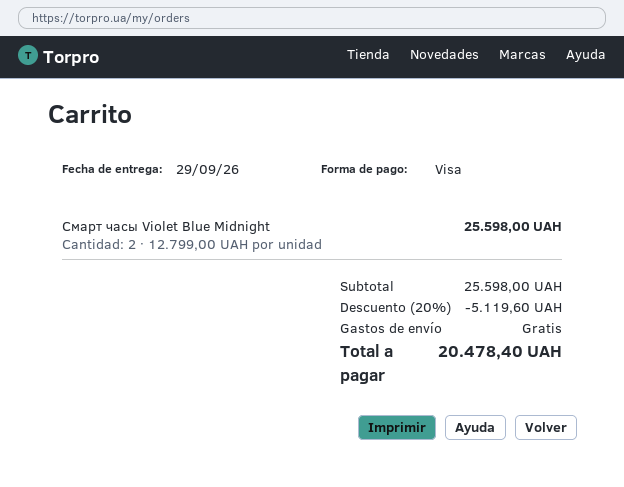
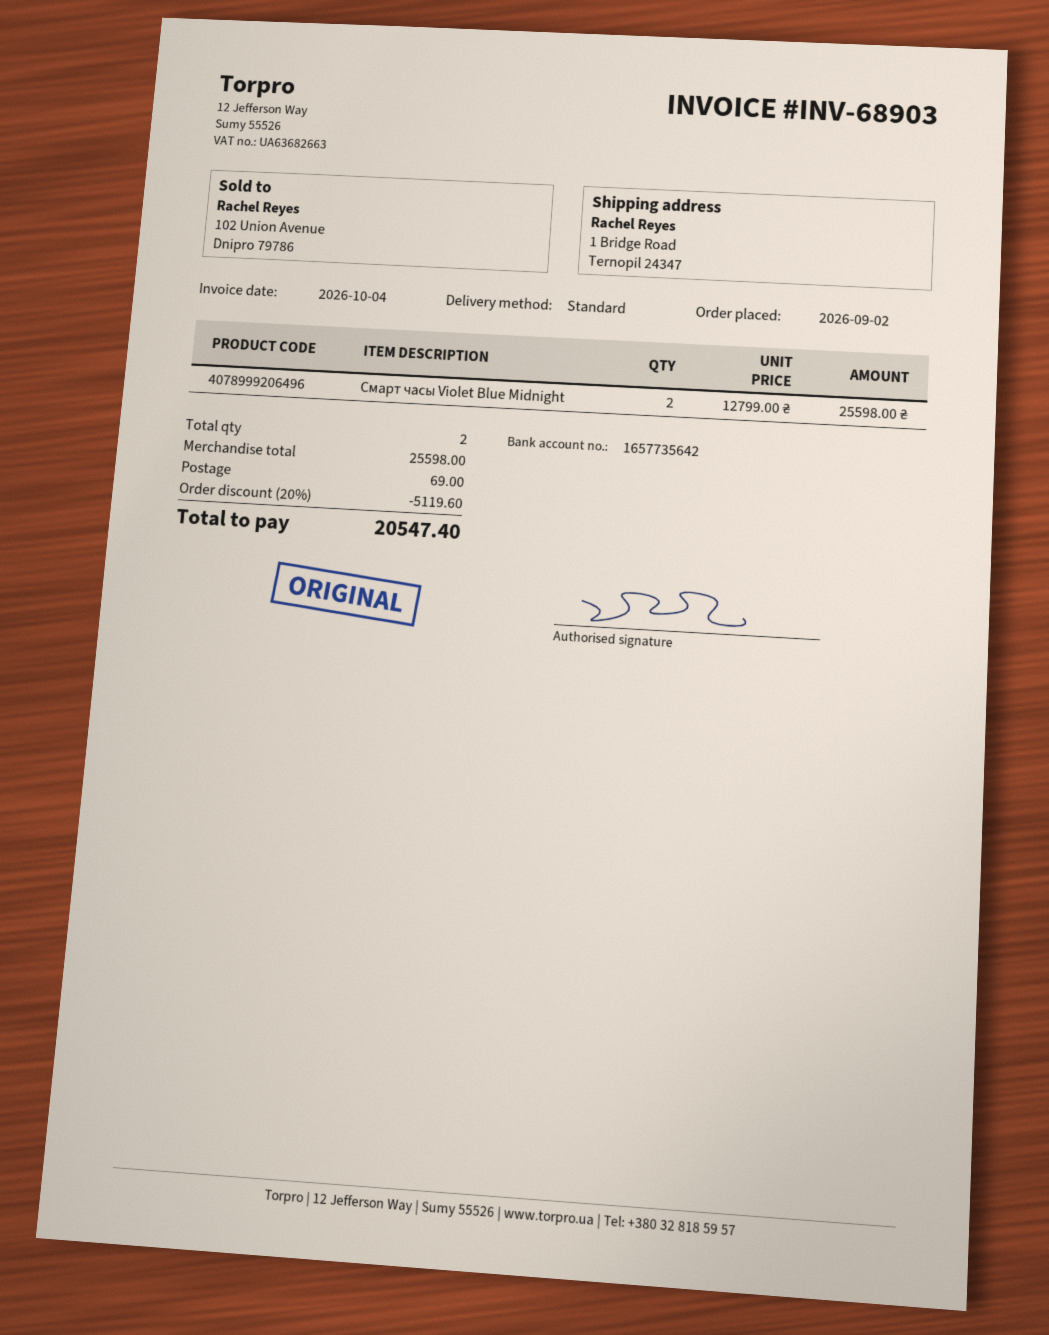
shipping: 0.00 -> 69.00
total: 20478.40 -> 20547.40

